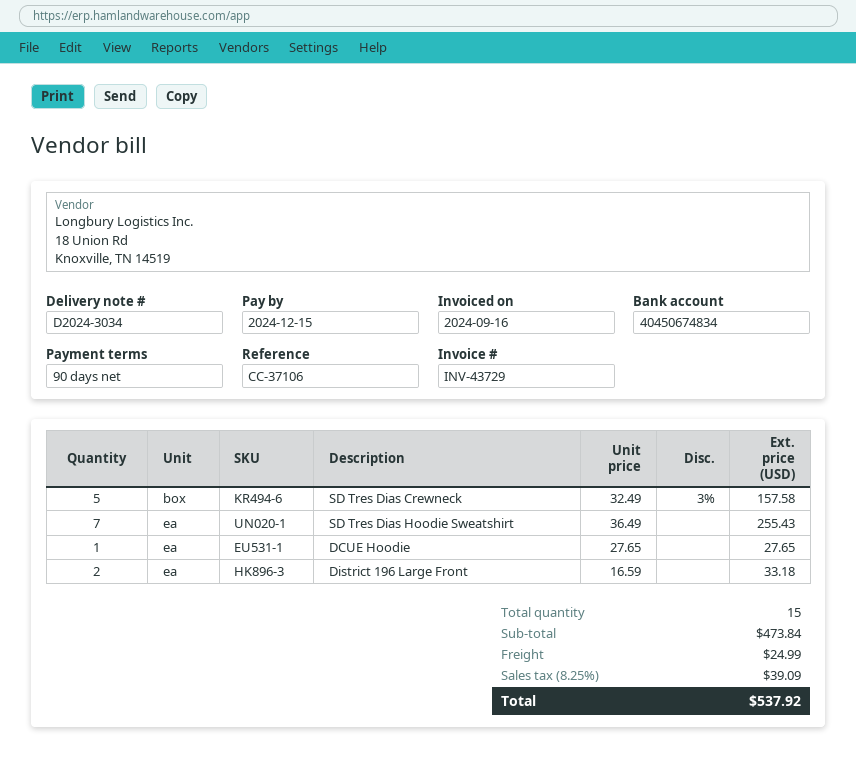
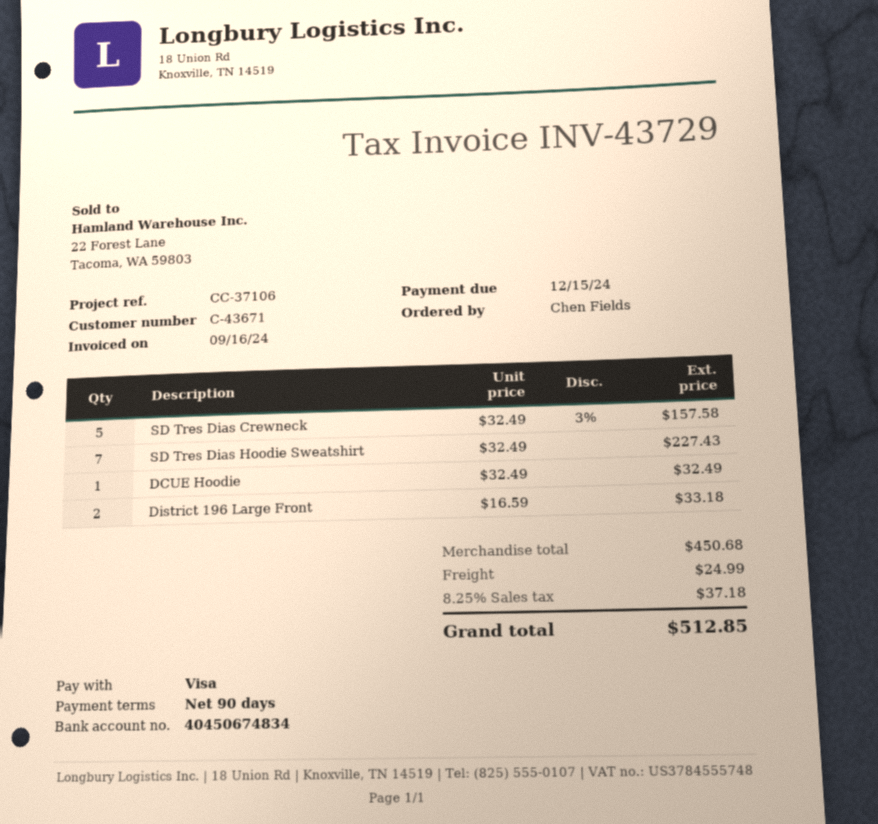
SD Tres Dias Hoodie Sweatshirt: 7 x 36.49 = 255.43 -> 7 x 32.49 = 227.43
DCUE Hoodie: 1 x 27.65 = 27.65 -> 1 x 32.49 = 32.49
subtotal: 473.84 -> 450.68
tax: 8.25% = 39.09 -> 8.25% = 37.18
total: 537.92 -> 512.85

